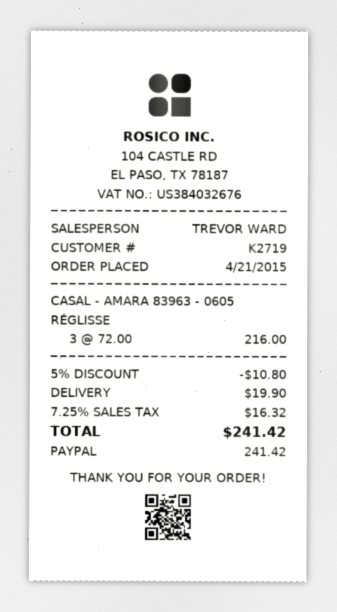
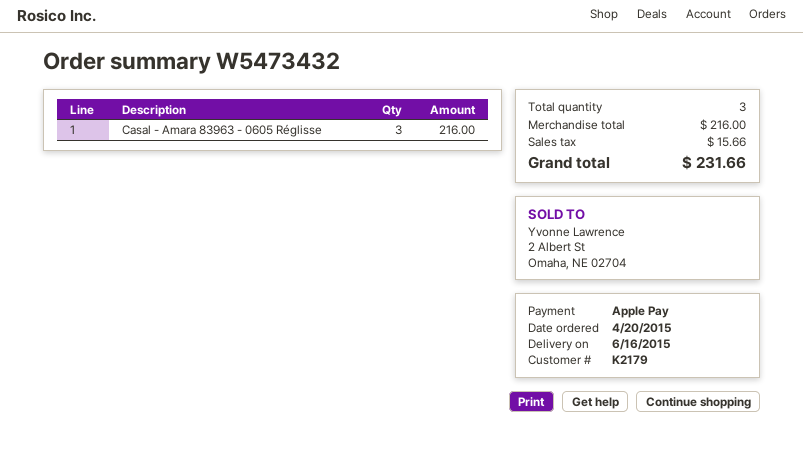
order date: 2015-04-21 -> 2015-04-20
customer number: K2719 -> K2179
payment method: PayPal -> Apple Pay
discount: 5% = 10.80 -> none
shipping: 19.90 -> none
tax: 16.32 -> 15.66
total: 241.42 -> 231.66

